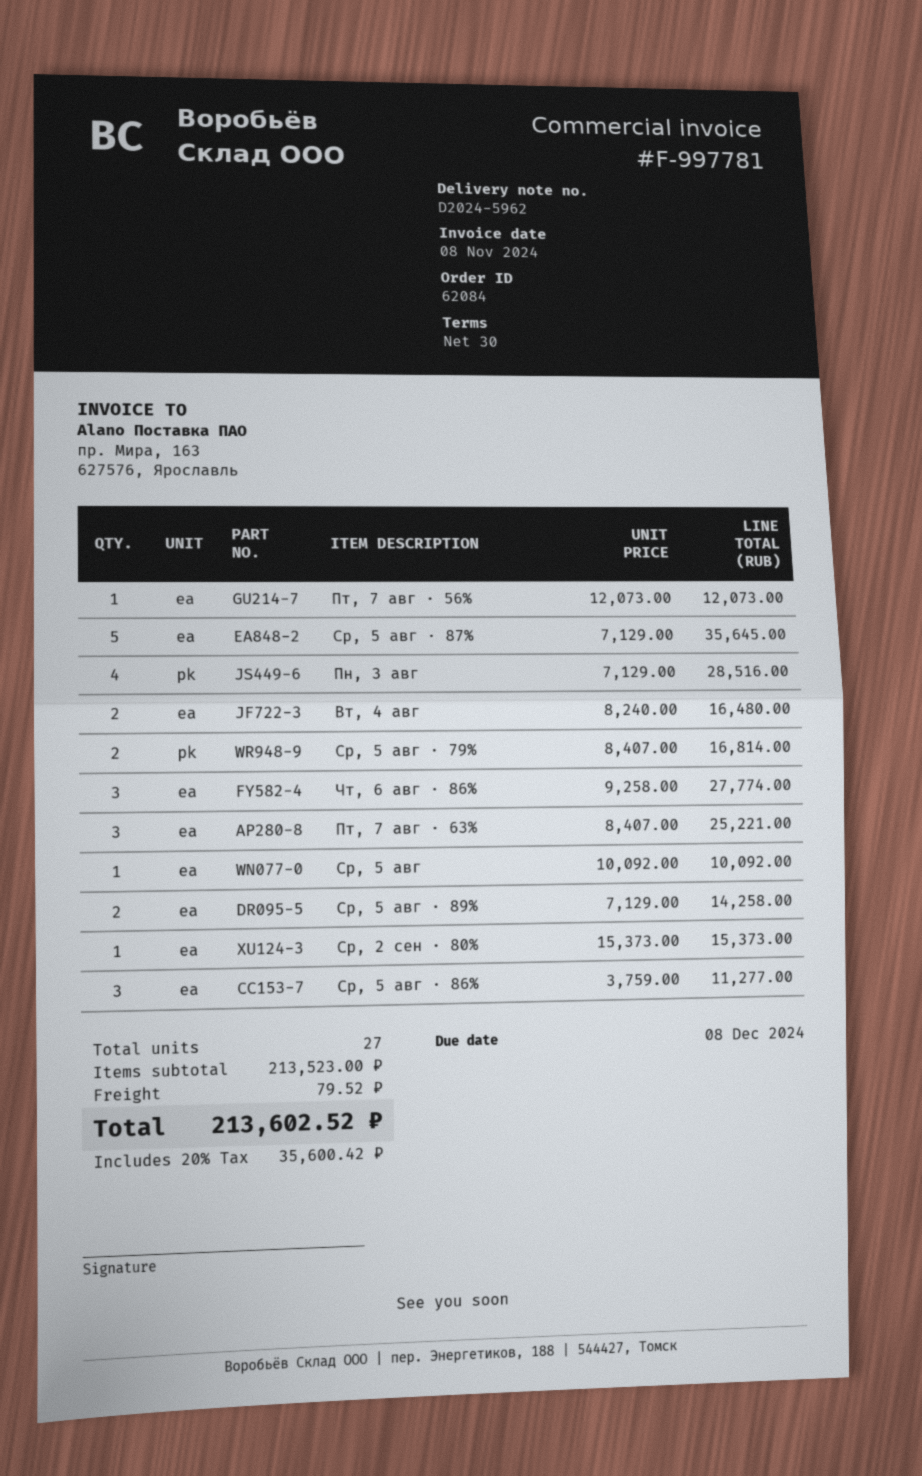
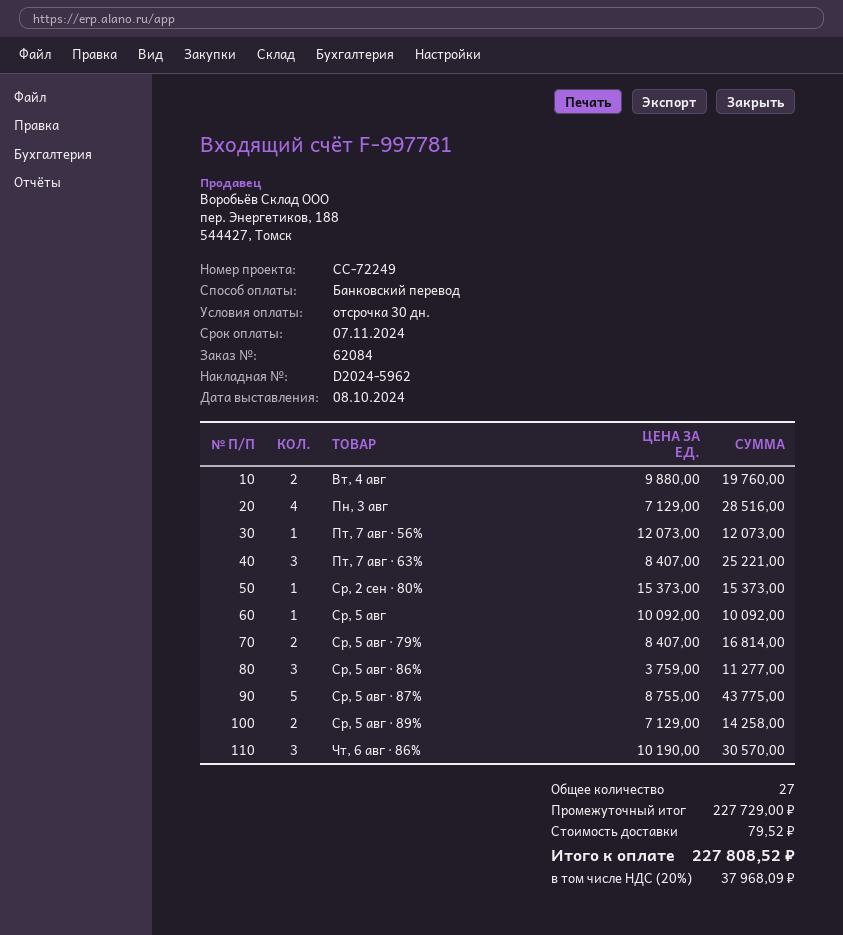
invoice date: 2024-11-08 -> 2024-10-08
due date: 2024-12-08 -> 2024-11-07
Ср, 5 авг · 87%: 5 x 7129.00 = 35645.00 -> 5 x 8755.00 = 43775.00
Вт, 4 авг: 2 x 8240.00 = 16480.00 -> 2 x 9880.00 = 19760.00
Чт, 6 авг · 86%: 3 x 9258.00 = 27774.00 -> 3 x 10190.00 = 30570.00
subtotal: 213523.00 -> 227729.00
tax: 20% = 35600.42 -> 20% = 37968.09
total: 213602.52 -> 227808.52

